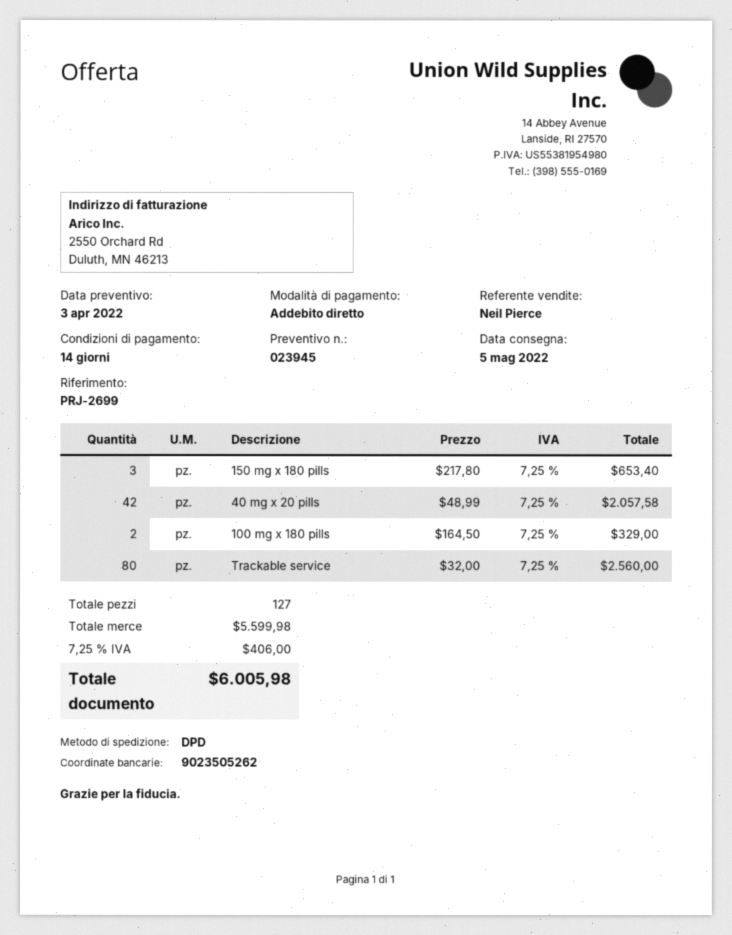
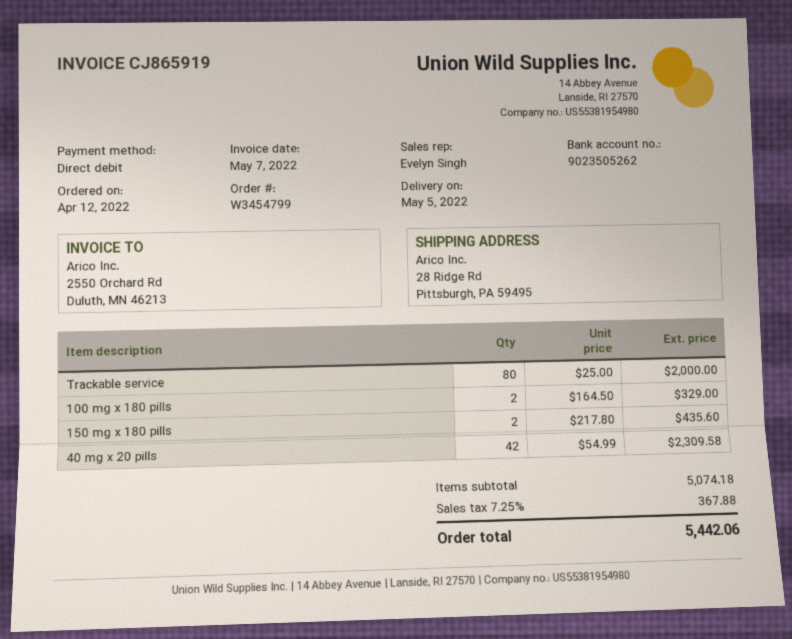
sales rep: Neil Pierce -> Evelyn Singh
150 mg x 180 pills: 3 x 217.80 = 653.40 -> 2 x 217.80 = 435.60
40 mg x 20 pills: 42 x 48.99 = 2057.58 -> 42 x 54.99 = 2309.58
Trackable service: 80 x 32.00 = 2560.00 -> 80 x 25.00 = 2000.00
subtotal: 5599.98 -> 5074.18
tax: 7.25% = 406.00 -> 7.25% = 367.88
total: 6005.98 -> 5442.06

